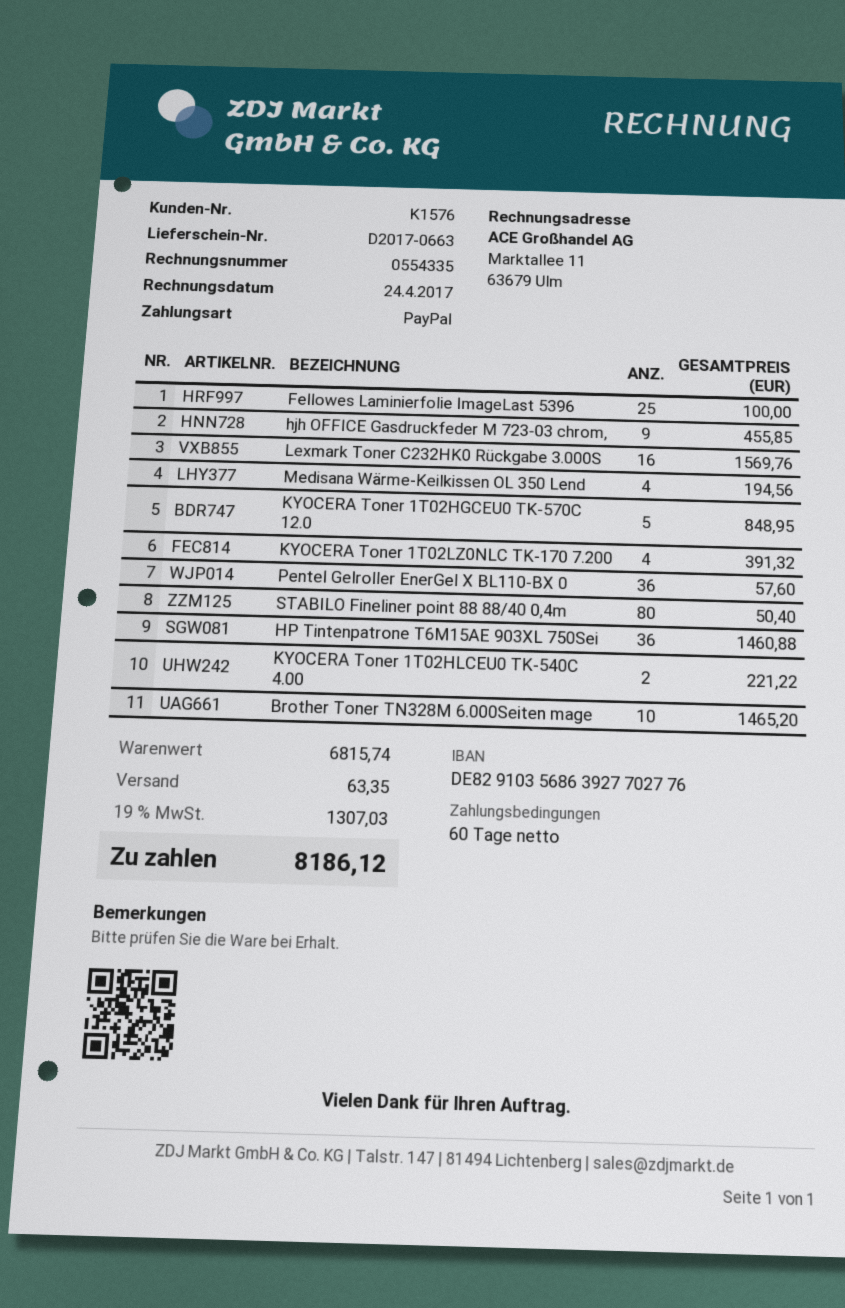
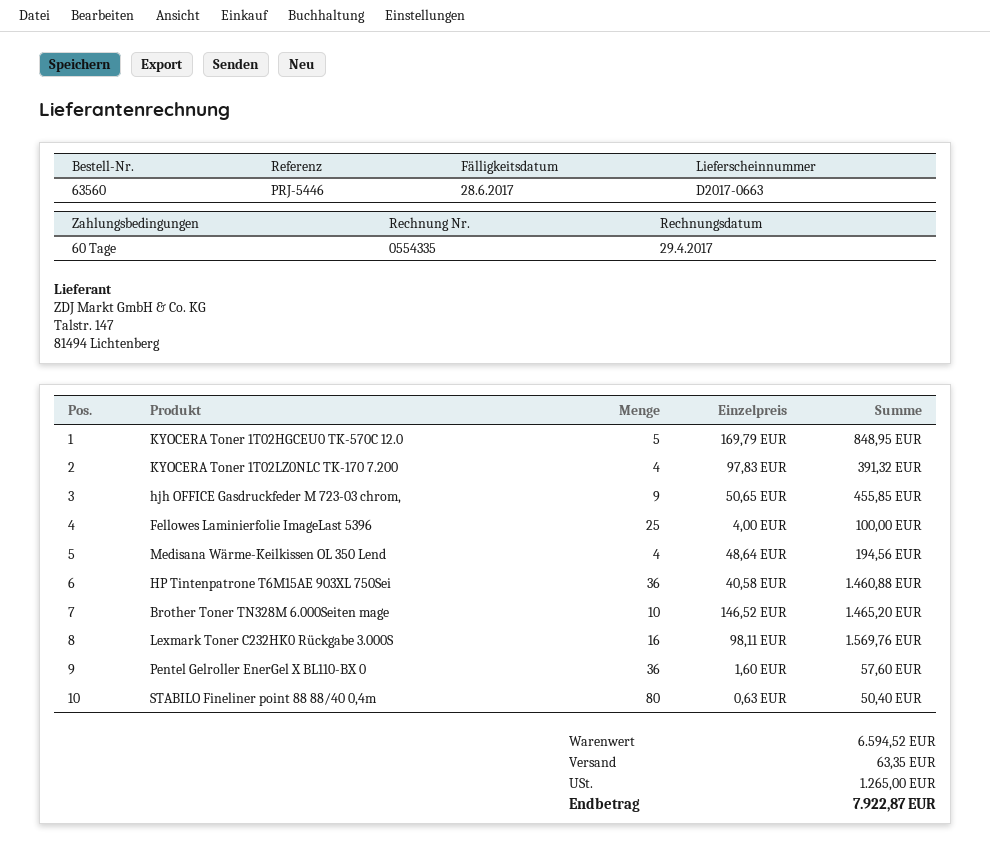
invoice date: 2017-04-24 -> 2017-04-29
KYOCERA Toner 1T02HLCEU0 TK-540C 4.00: 2 for 221.22 -> none
subtotal: 6815.74 -> 6594.52
tax: 1307.03 -> 1265.00
total: 8186.12 -> 7922.87

